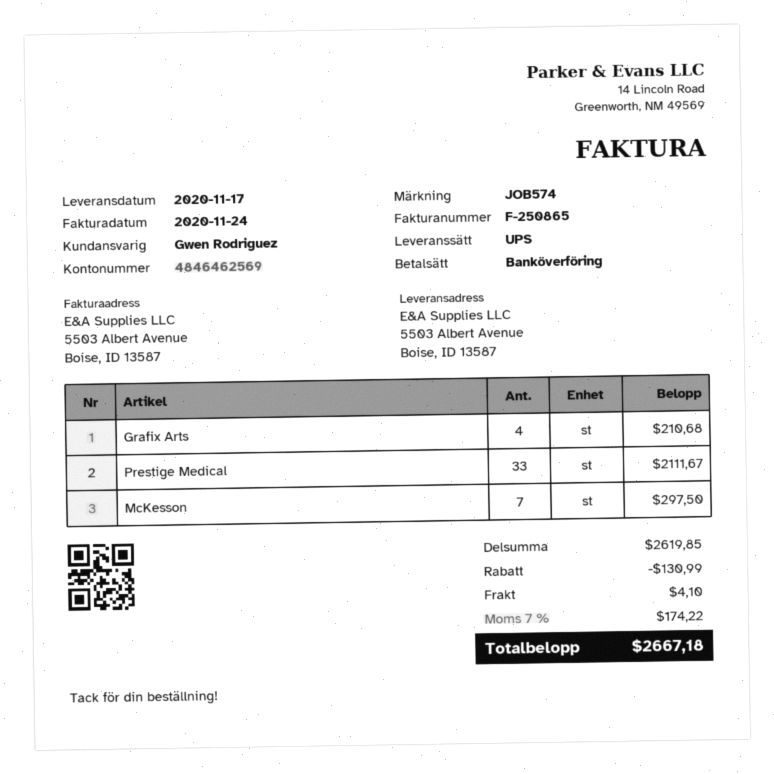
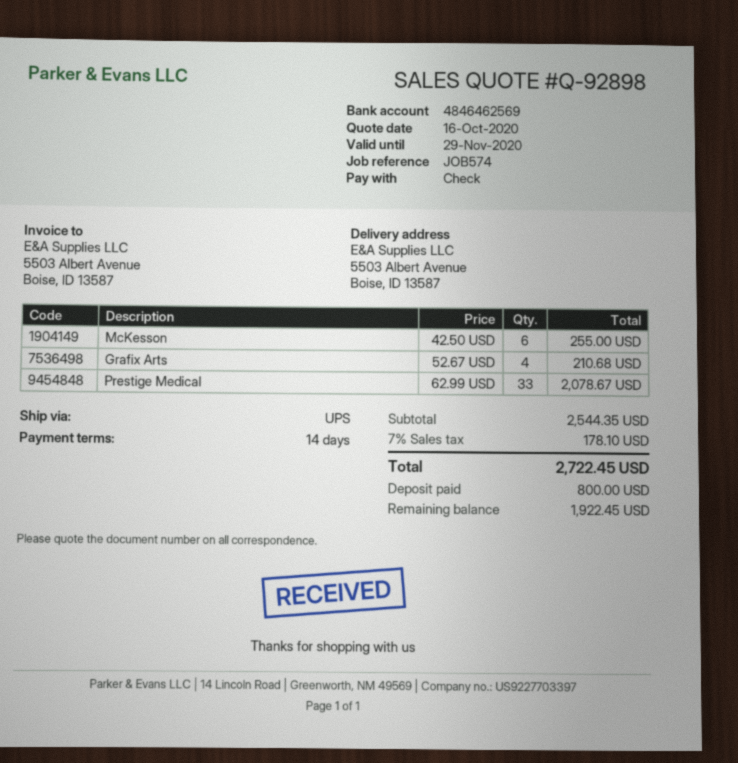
payment method: bank transfer -> cheque
Prestige Medical: 33 for 2111.67 -> 33 for 2078.67
McKesson: 7 for 297.50 -> 6 for 255.00
subtotal: 2619.85 -> 2544.35
discount: 130.99 -> none
shipping: 4.10 -> none
tax: 7% = 174.22 -> 7% = 178.10
total: 2667.18 -> 2722.45

